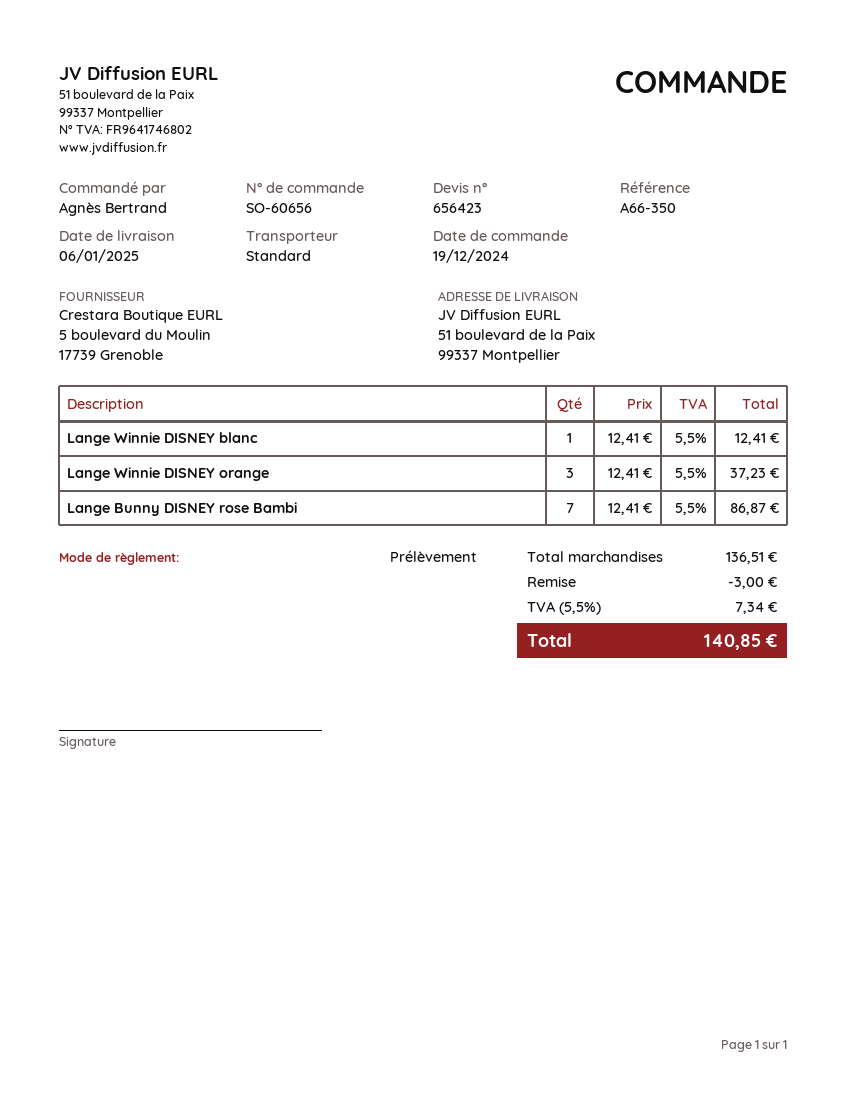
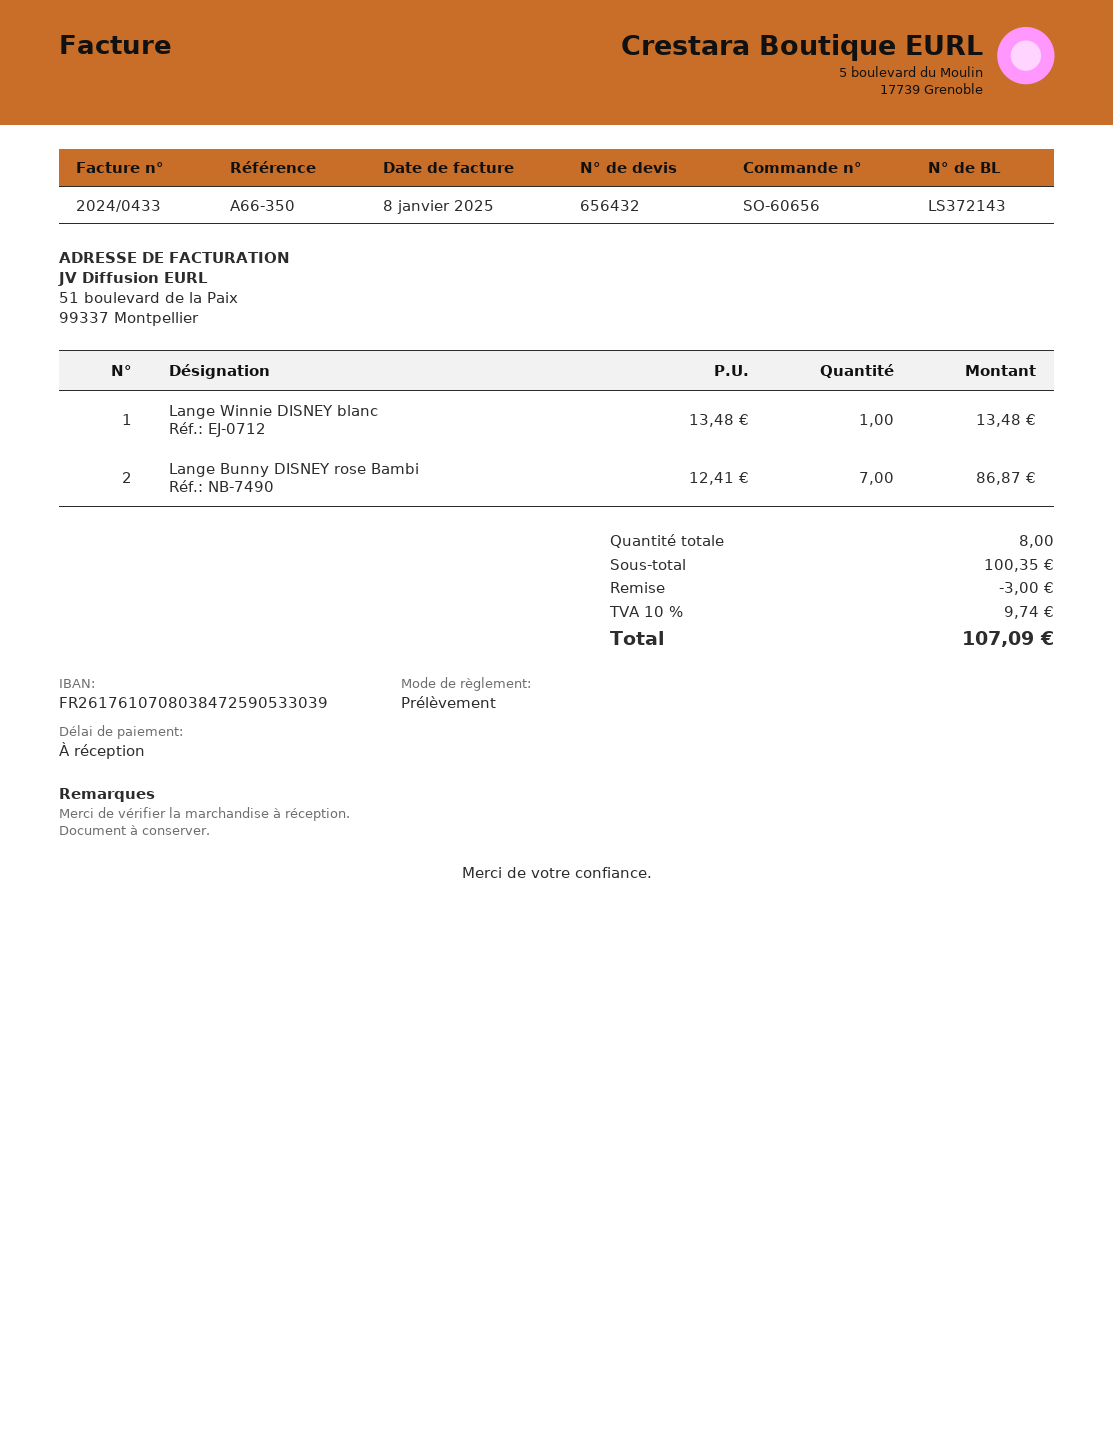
quote number: 656423 -> 656432
Lange Winnie DISNEY blanc: 1 x 12.41 = 12.41 -> 1 x 13.48 = 13.48
Lange Winnie DISNEY orange: 3 x 12.41 = 37.23 -> none
subtotal: 136.51 -> 100.35
tax: 5.5% = 7.34 -> 10% = 9.74
total: 140.85 -> 107.09

